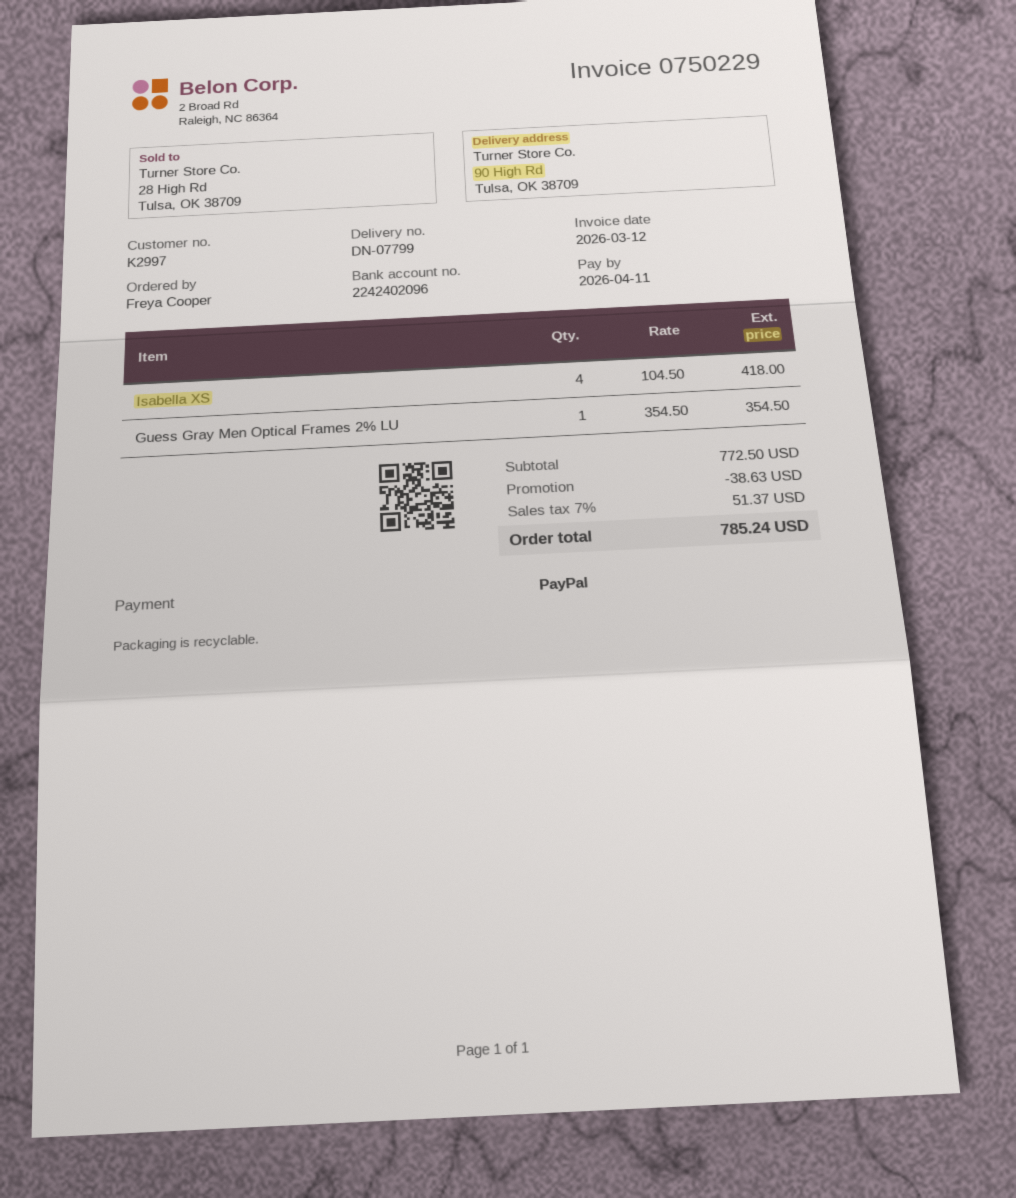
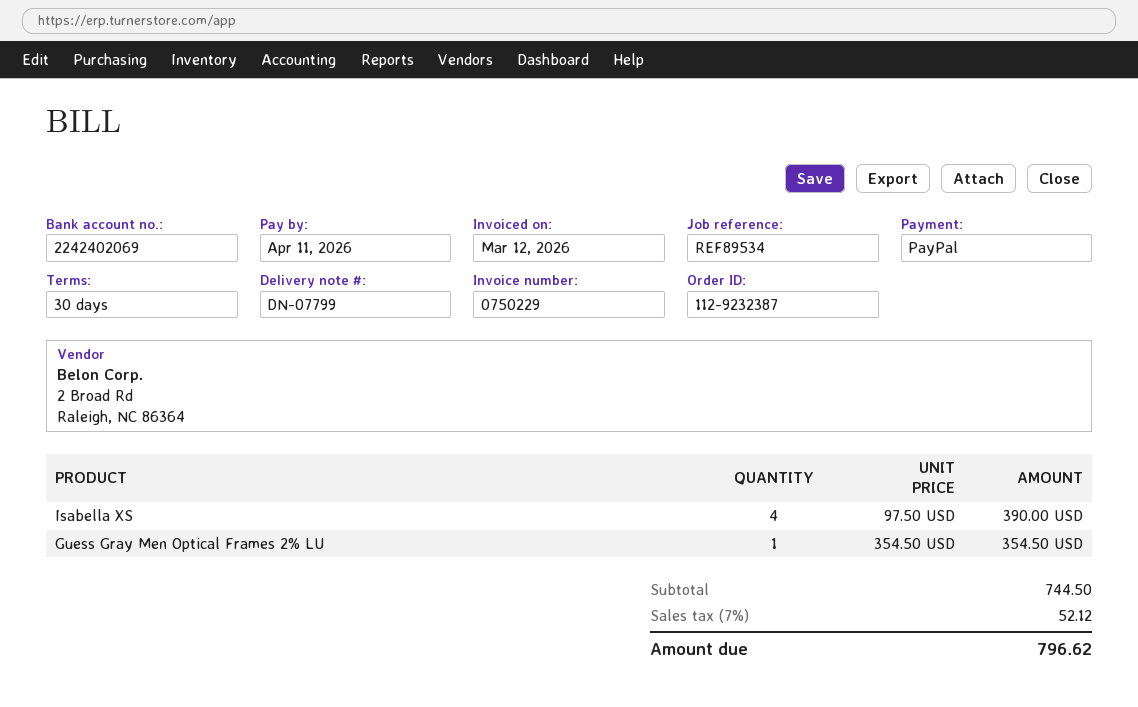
bank account: 2242402096 -> 2242402069
Isabella XS: 4 x 104.50 = 418.00 -> 4 x 97.50 = 390.00
subtotal: 772.50 -> 744.50
discount: 38.63 -> none
tax: 7% = 51.37 -> 7% = 52.12
total: 785.24 -> 796.62

